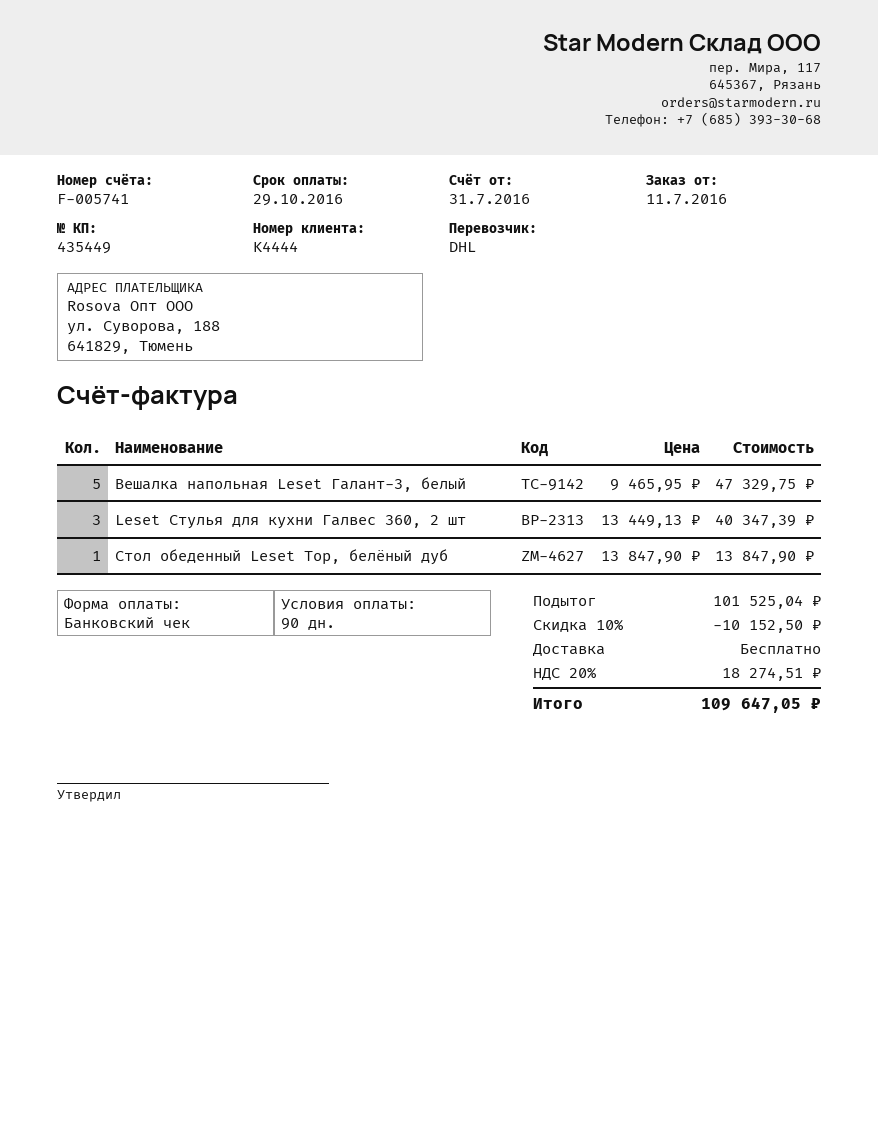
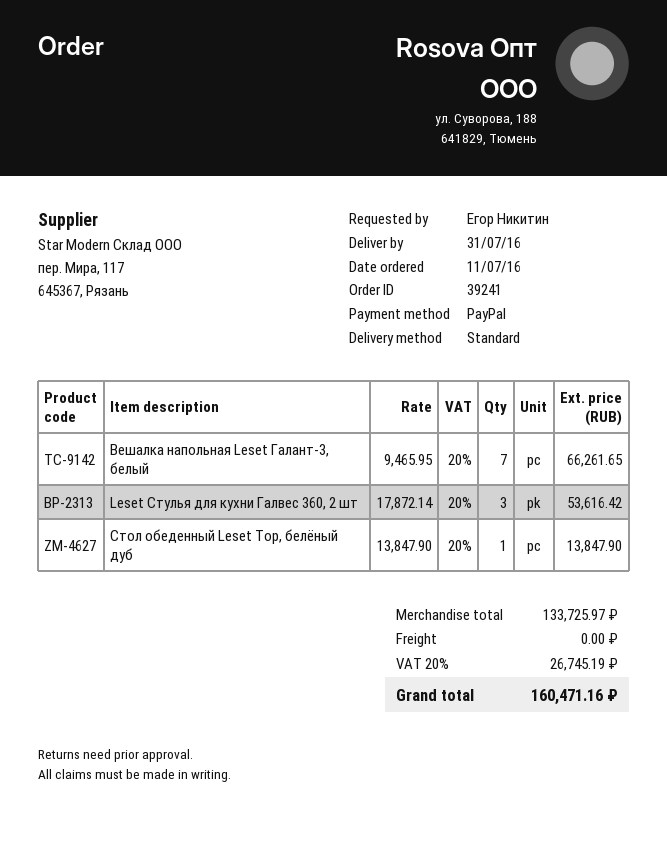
payment method: cheque -> PayPal
shipping method: DHL -> standard
Вешалка напольная Leset Галант-3, белый: 5 x 9465.95 = 47329.75 -> 7 x 9465.95 = 66261.65
Leset Стулья для кухни Галвес 360, 2 шт: 3 x 13449.13 = 40347.39 -> 3 x 17872.14 = 53616.42
subtotal: 101525.04 -> 133725.97
discount: 10% = 10152.50 -> none
tax: 20% = 18274.51 -> 20% = 26745.19
total: 109647.05 -> 160471.16

